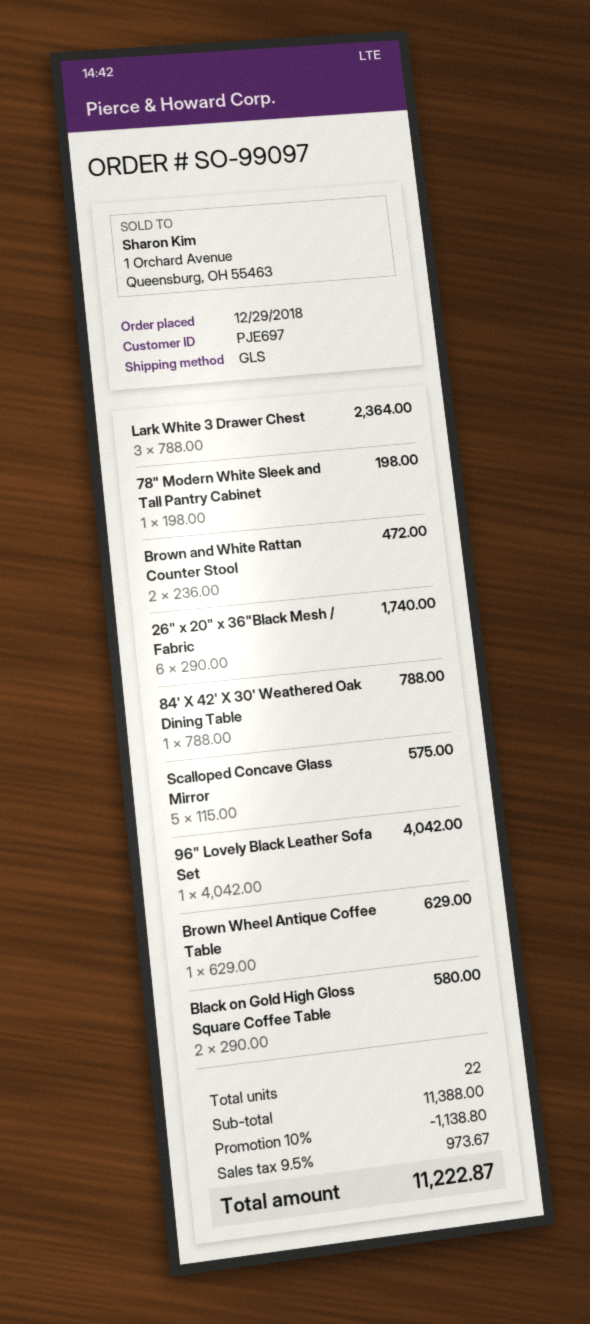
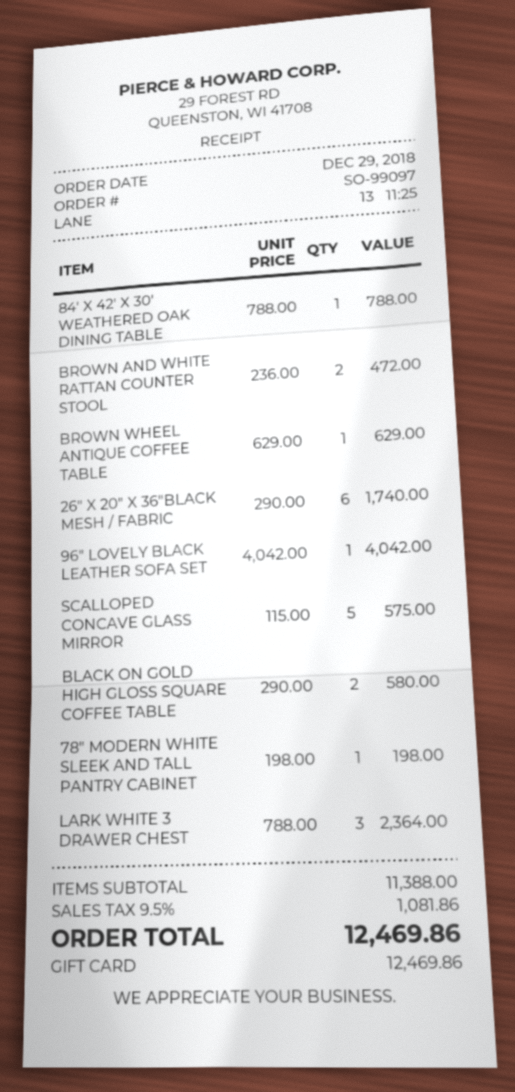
discount: 10% = 1138.80 -> none
tax: 9.5% = 973.67 -> 9.5% = 1081.86
total: 11222.87 -> 12469.86

